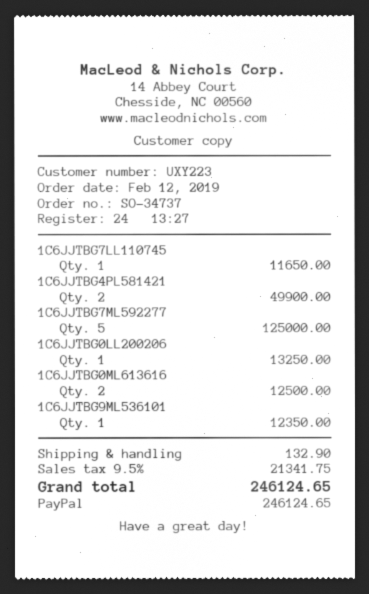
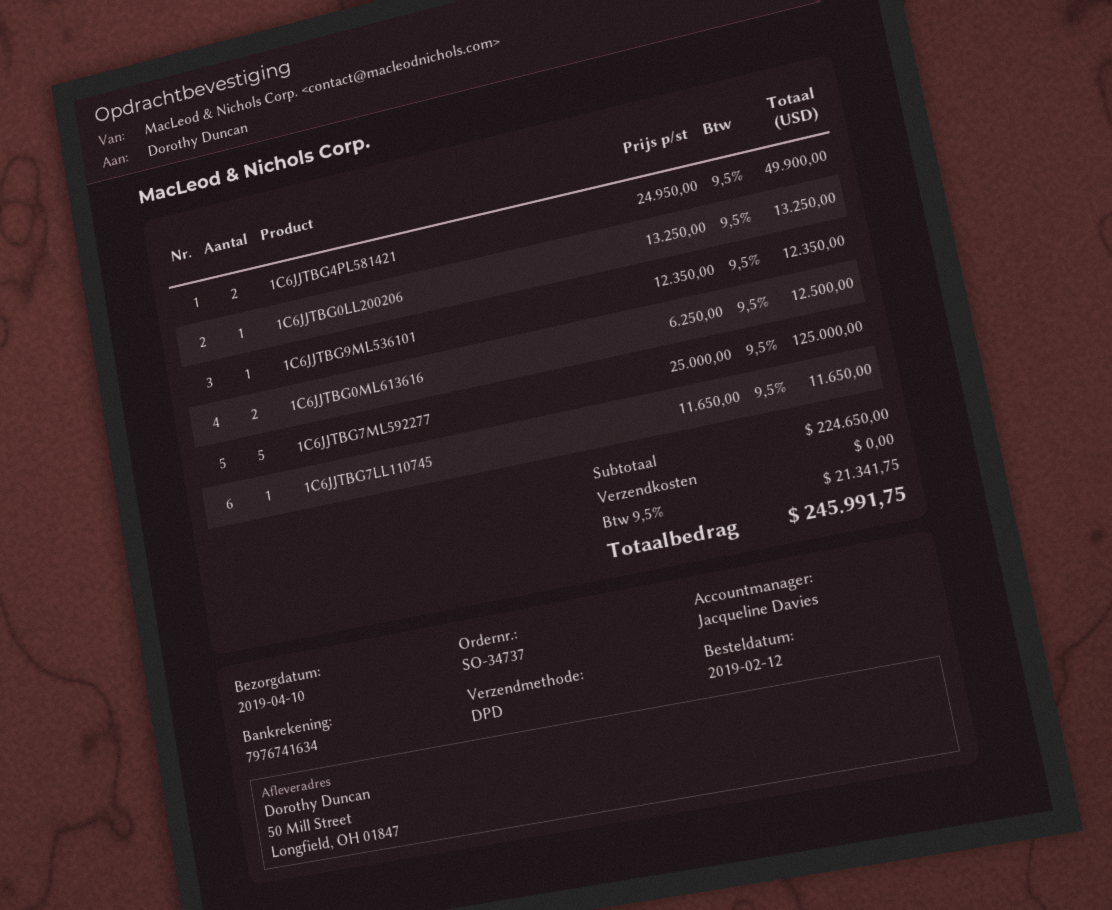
shipping: 132.90 -> 0.00
total: 246124.65 -> 245991.75

